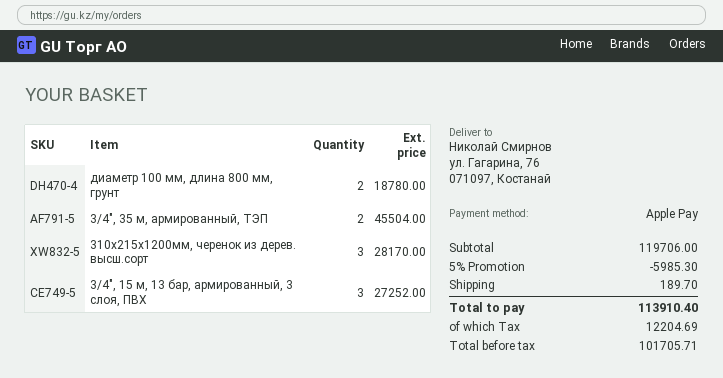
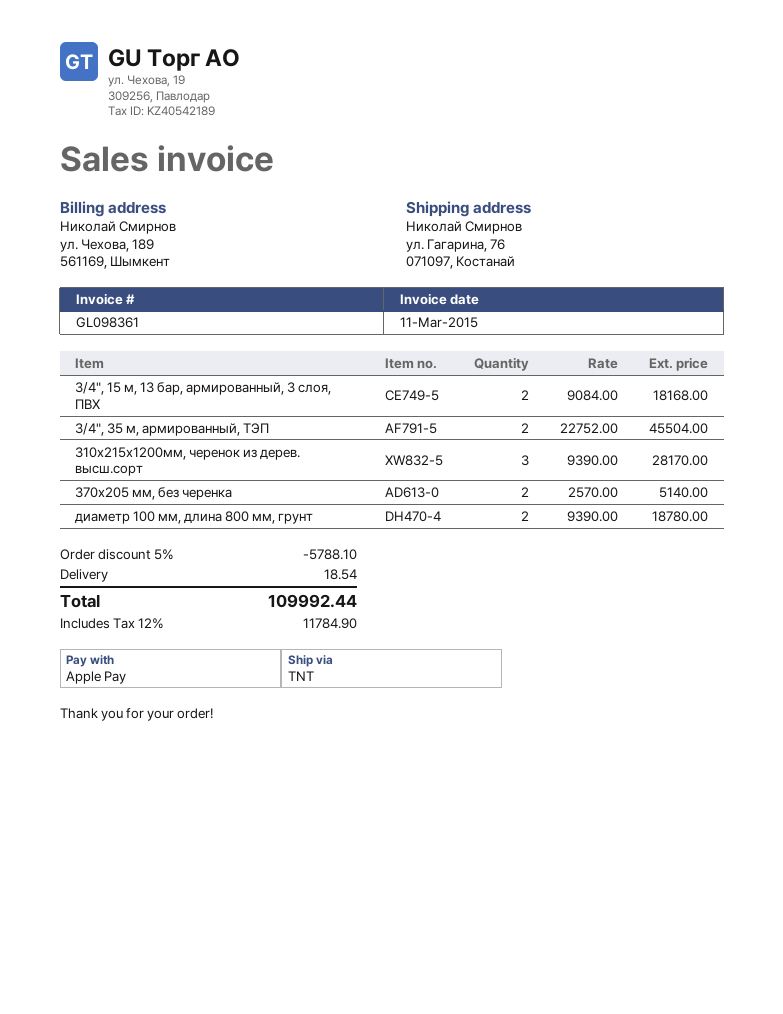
3/4", 15 м, 13 бар, армированный, 3 слоя, ПВХ: 3 for 27252.00 -> 2 for 18168.00
370х205 мм, без черенка: none -> 2 for 5140.00
discount: 5% = 5985.30 -> 5% = 5788.10
shipping: 189.70 -> 18.54
tax: 12204.69 -> 11784.90
total: 113910.40 -> 109992.44

